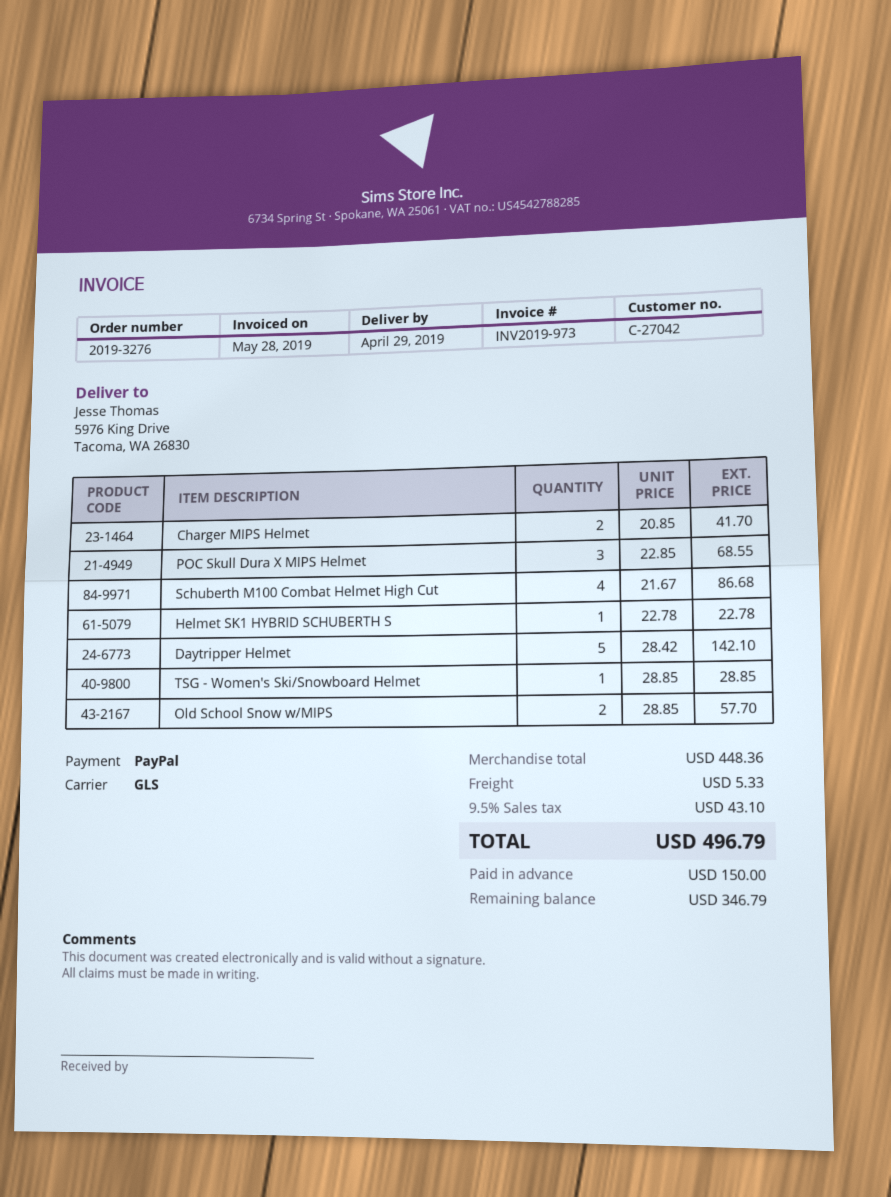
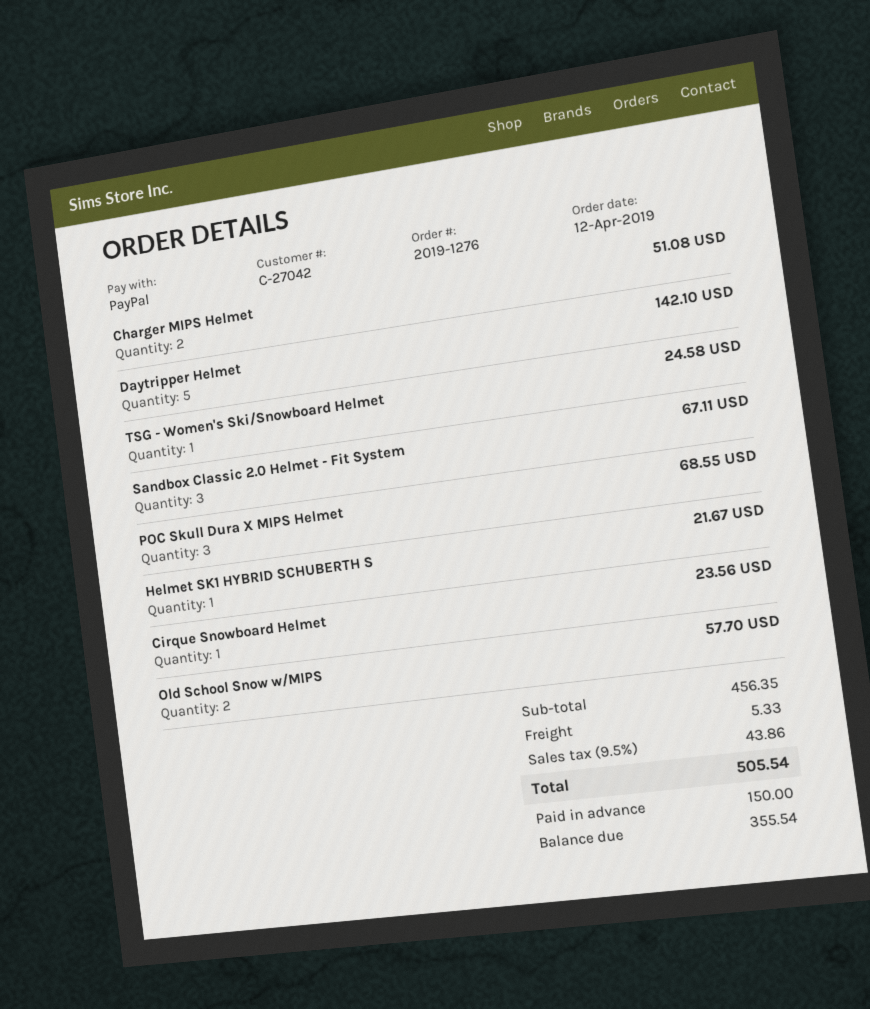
order number: 2019-3276 -> 2019-1276
Charger MIPS Helmet: 2 for 41.70 -> 2 for 51.08
Schuberth M100 Combat Helmet High Cut: 4 for 86.68 -> none
Helmet SK1 HYBRID SCHUBERTH S: 1 for 22.78 -> 1 for 21.67
TSG - Women's Ski/Snowboard Helmet: 1 for 28.85 -> 1 for 24.58
Sandbox Classic 2.0 Helmet - Fit System: none -> 3 for 67.11
Cirque Snowboard Helmet: none -> 1 for 23.56
subtotal: 448.36 -> 456.35
tax: 9.5% = 43.10 -> 9.5% = 43.86
total: 496.79 -> 505.54
balance: 346.79 -> 355.54

